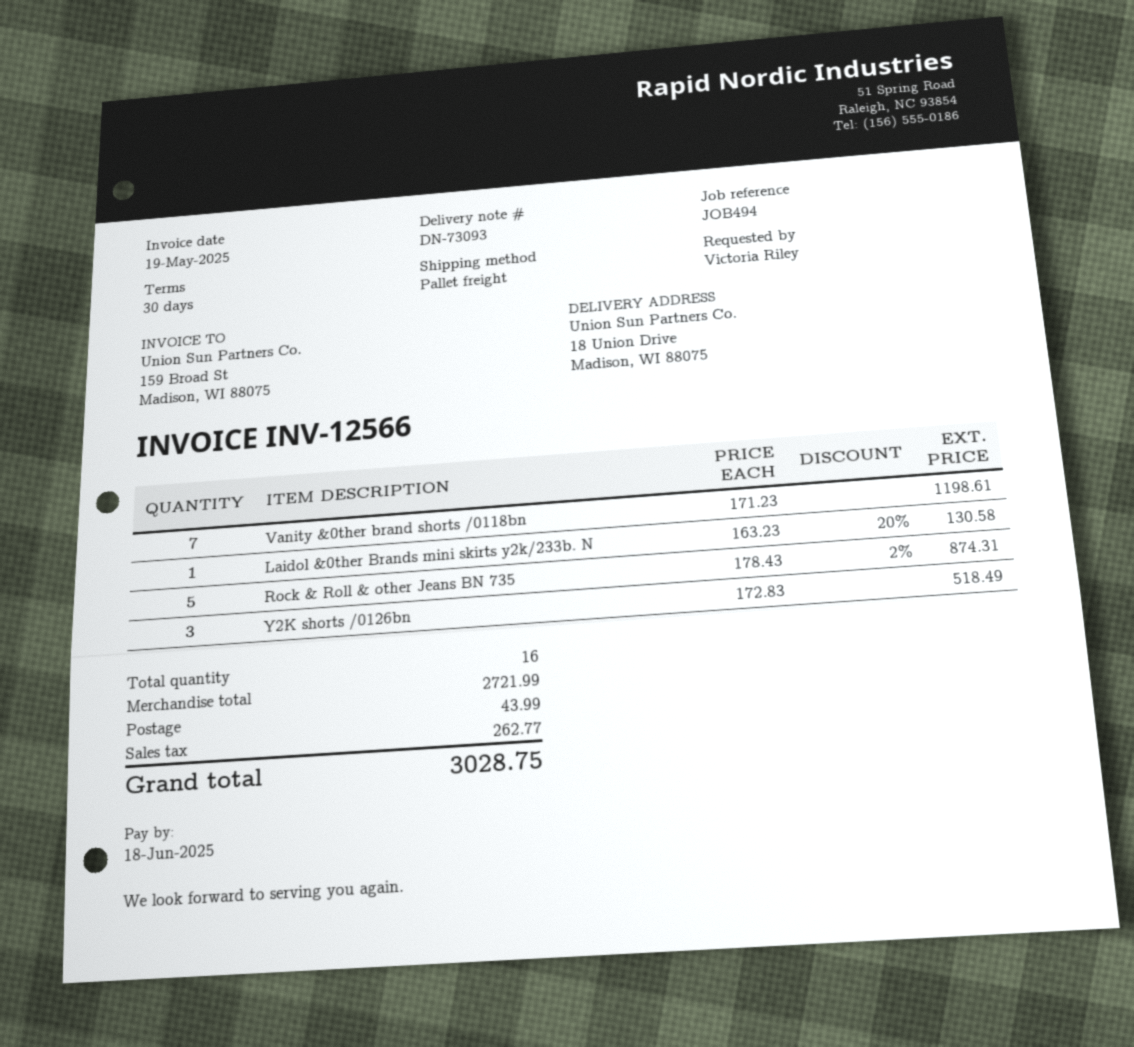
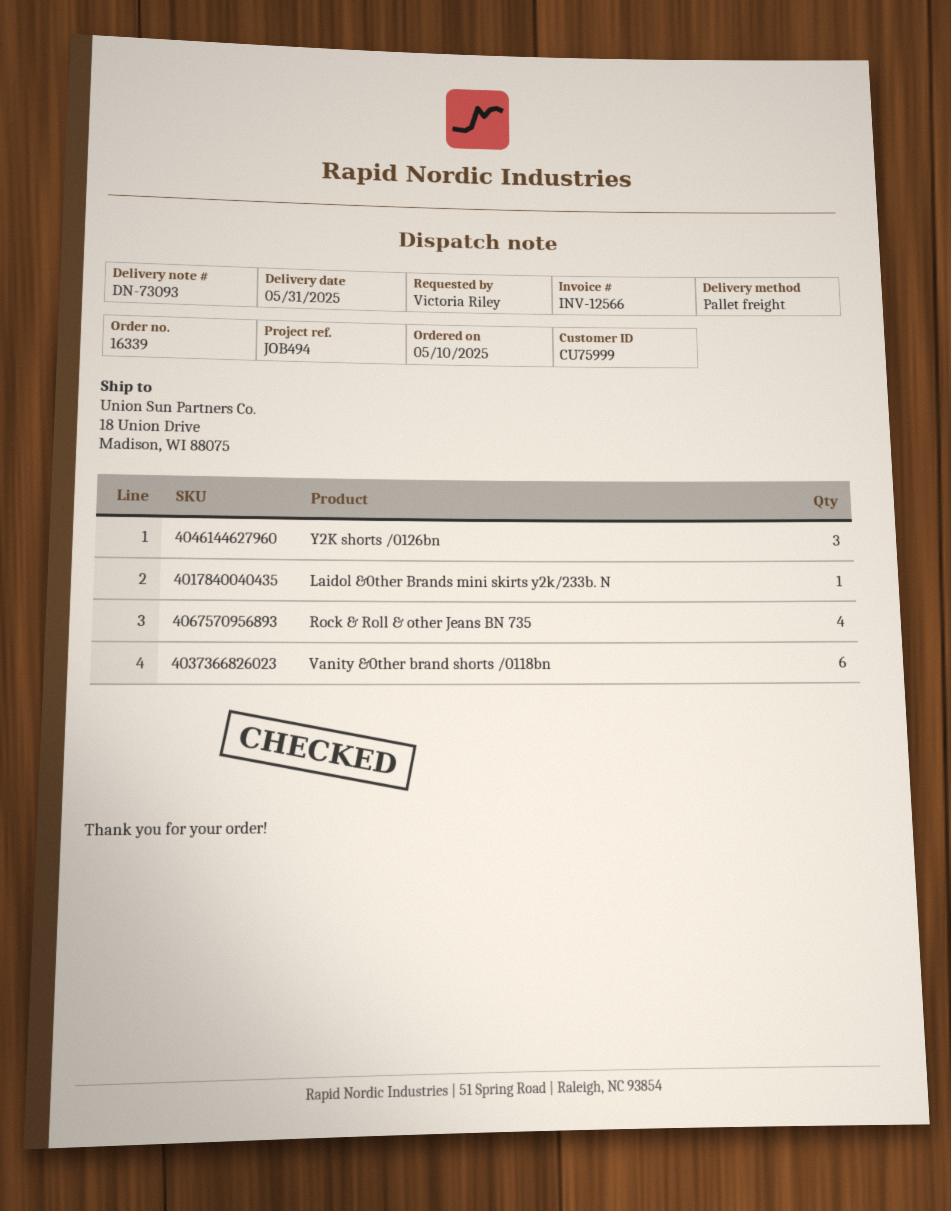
Vanity &0ther brand shorts /0118bn: 7 -> 6
Rock & Roll & other Jeans BN 735: 5 -> 4

